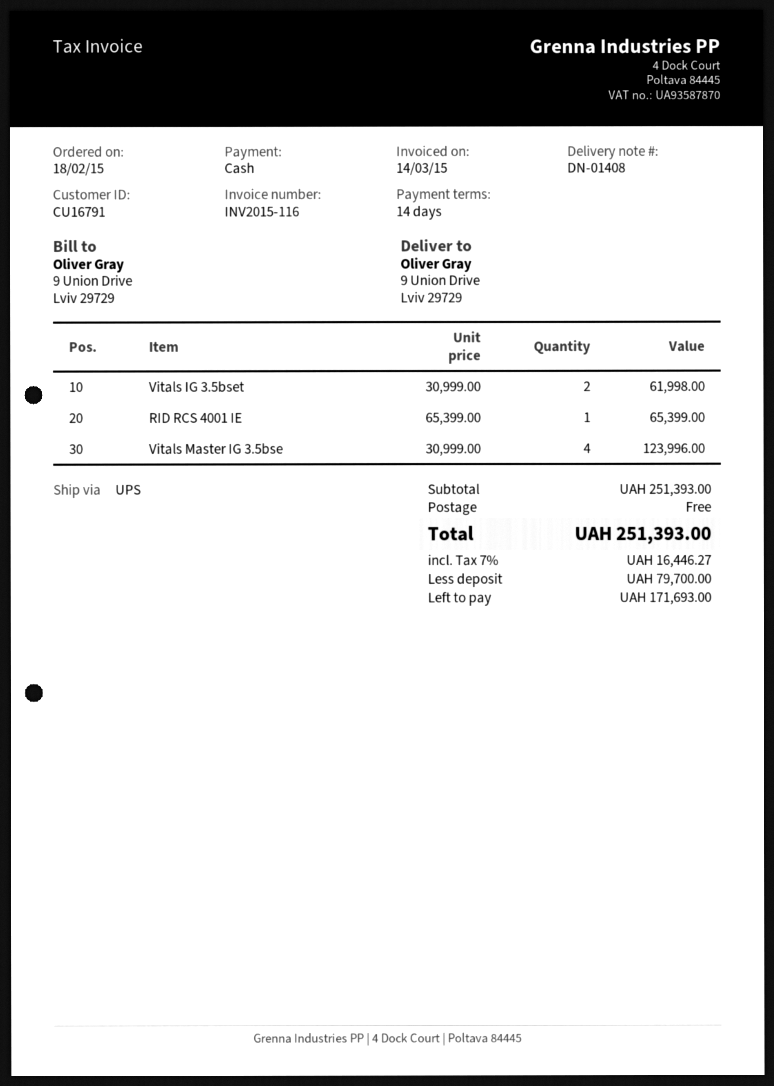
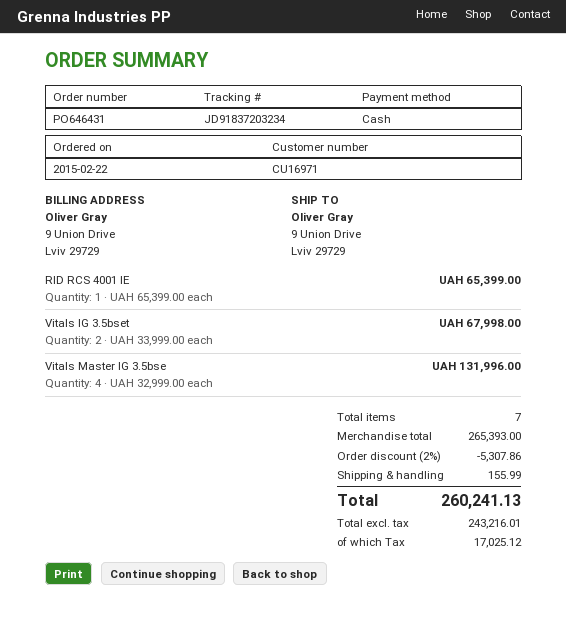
order date: 2015-02-18 -> 2015-02-22
customer number: CU16791 -> CU16971
Vitals IG 3.5bsеt: 2 x 30999.00 = 61998.00 -> 2 x 33999.00 = 67998.00
Vitals Master IG 3.5bse: 4 x 30999.00 = 123996.00 -> 4 x 32999.00 = 131996.00
subtotal: 251393.00 -> 265393.00
discount: none -> 2% = 5307.86
shipping: 0.00 -> 155.99
tax: 16446.27 -> 17025.12
total: 251393.00 -> 260241.13

